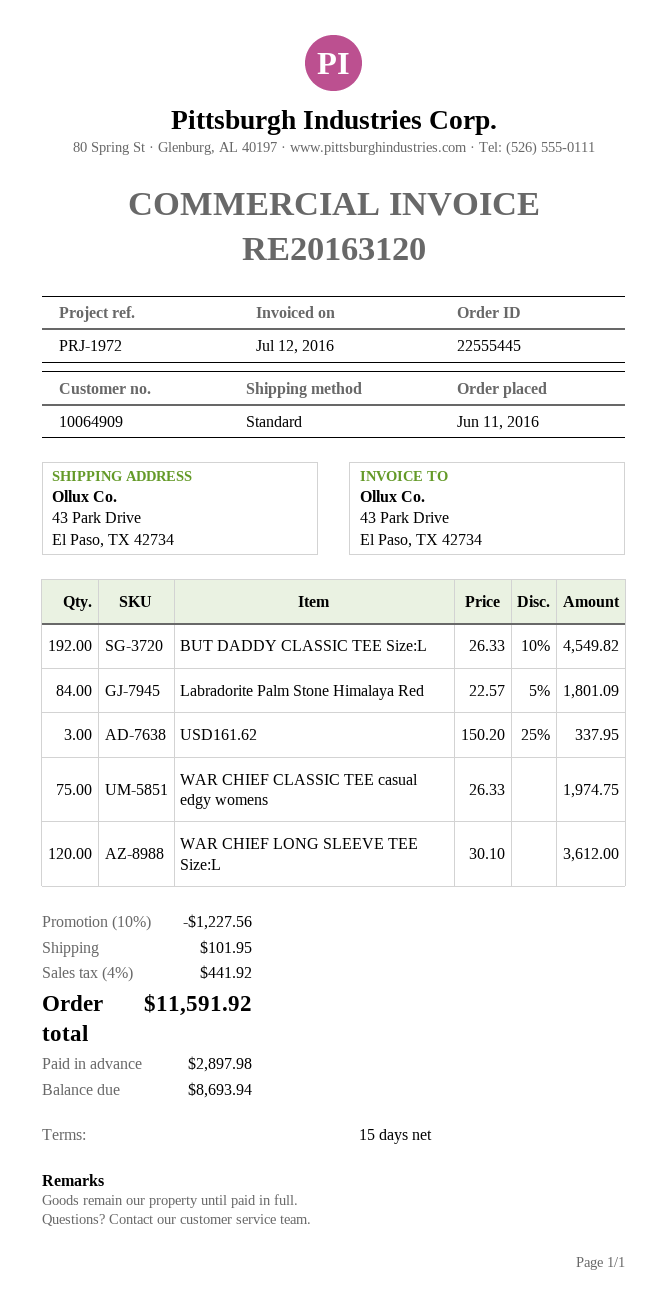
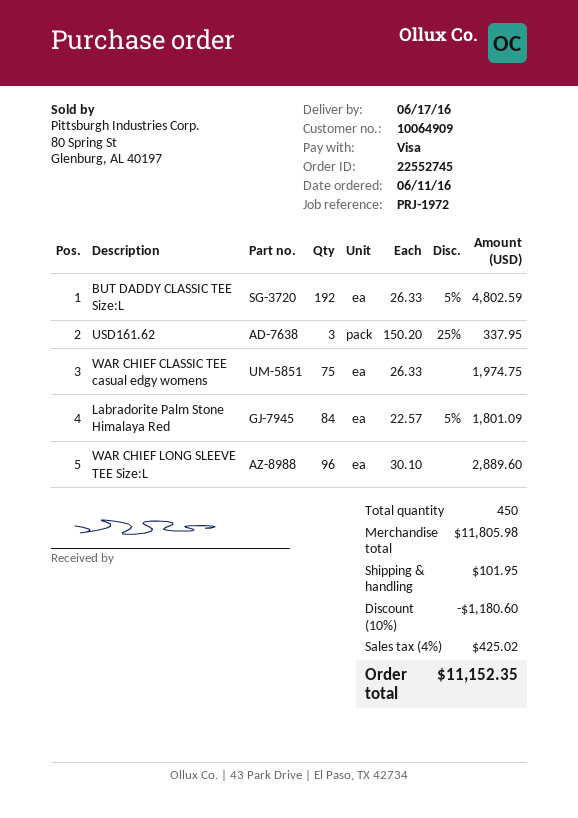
order number: 22555445 -> 22552745
BUT DADDY CLASSIC TEE Size:L: 192 x 26.33 - 10% = 4549.82 -> 192 x 26.33 - 5% = 4802.59
WAR CHIEF LONG SLEEVE TEE Size:L: 120 x 30.10 = 3612.00 -> 96 x 30.10 = 2889.60
discount: 10% = 1227.56 -> 10% = 1180.60
tax: 4% = 441.92 -> 4% = 425.02
total: 11591.92 -> 11152.35

